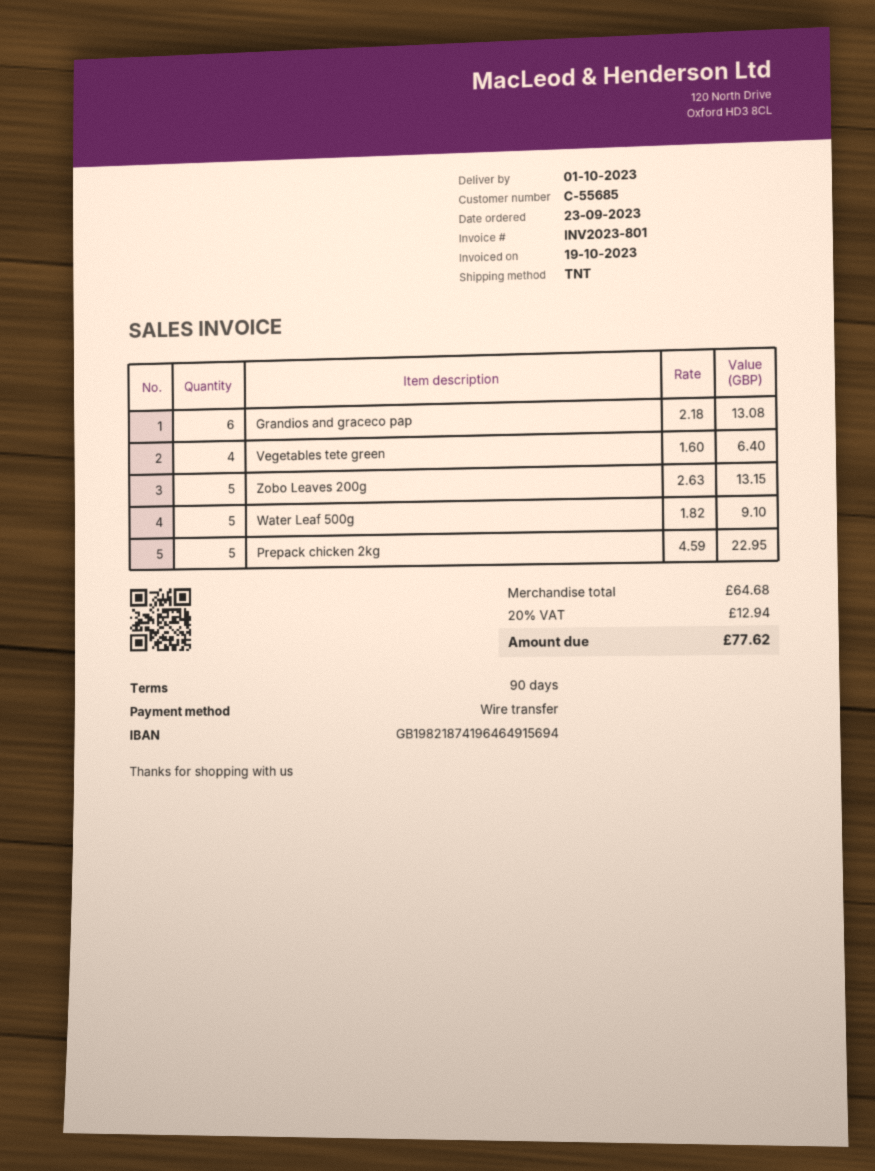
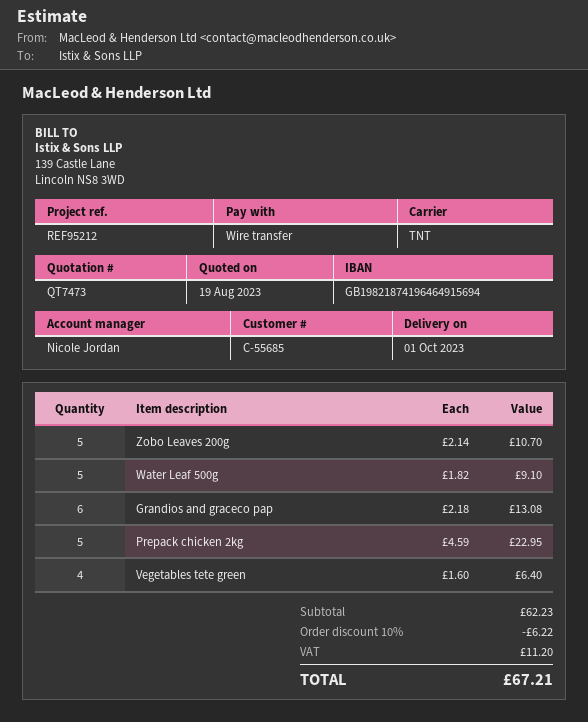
Zobo Leaves 200g: 5 x 2.63 = 13.15 -> 5 x 2.14 = 10.70
subtotal: 64.68 -> 62.23
discount: none -> 10% = 6.22
tax: 12.94 -> 11.20
total: 77.62 -> 67.21

